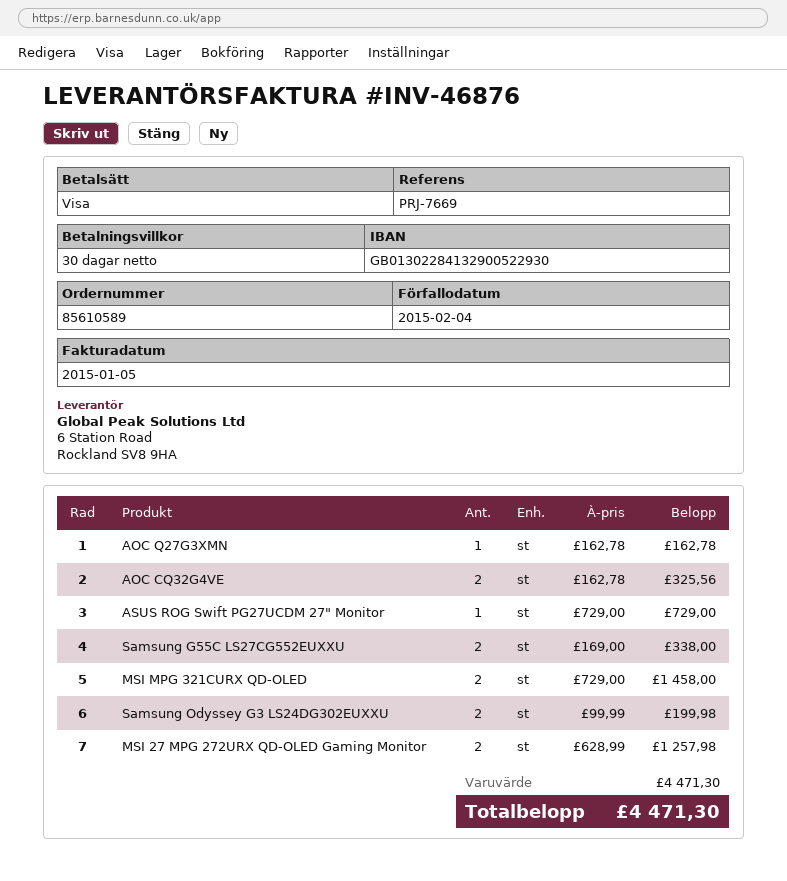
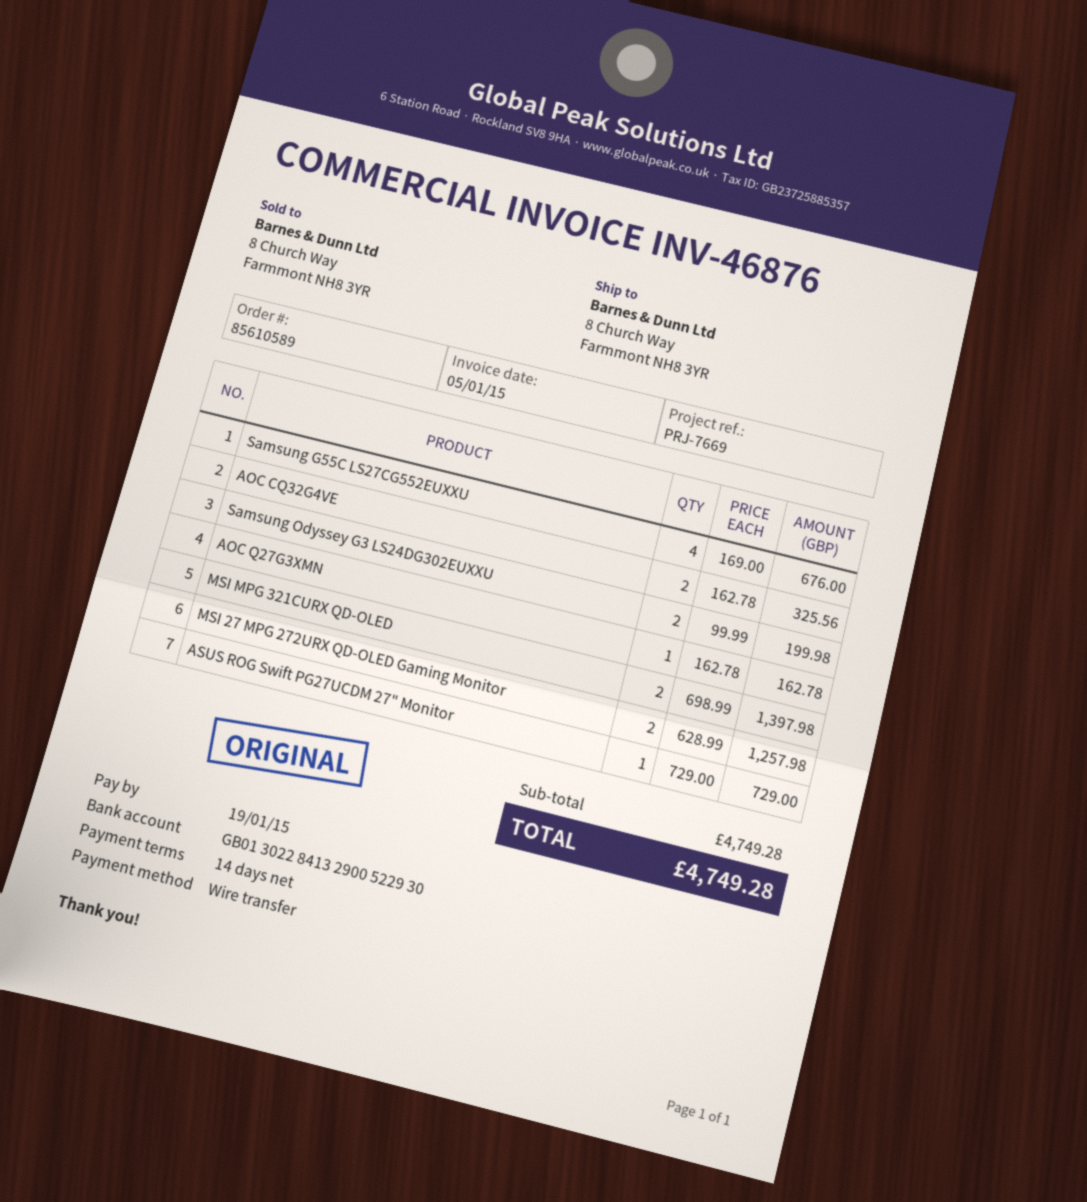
payment terms: 30 days -> 14 days
due date: 2015-02-04 -> 2015-01-19
payment method: Visa -> bank transfer
Samsung G55C LS27CG552EUXXU: 2 x 169.00 = 338.00 -> 4 x 169.00 = 676.00
MSI MPG 321CURX QD-OLED: 2 x 729.00 = 1458.00 -> 2 x 698.99 = 1397.98
subtotal: 4471.30 -> 4749.28
total: 4471.30 -> 4749.28

